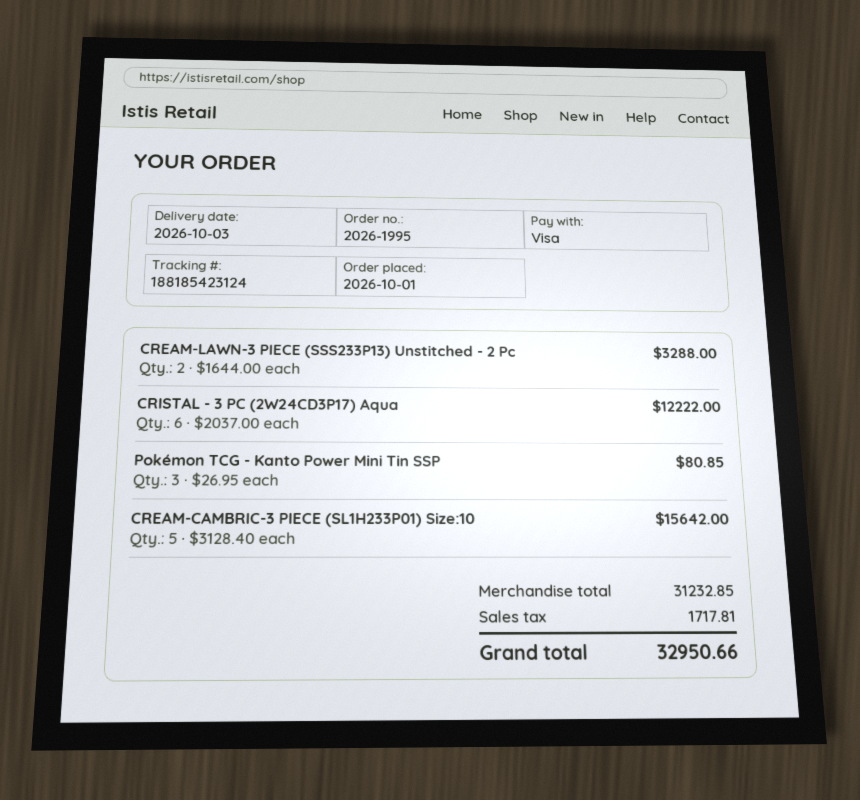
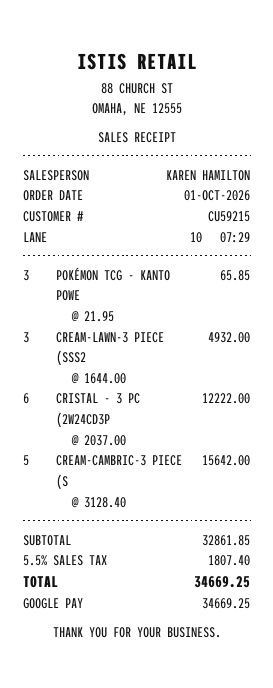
payment method: Visa -> Google Pay
CREAM-LAWN-3 PIECE (SSS233P13) Unstitched - 2 Pc: 2 x 1644.00 = 3288.00 -> 3 x 1644.00 = 4932.00
Pokémon TCG - Kanto Power Mini Tin SSP: 3 x 26.95 = 80.85 -> 3 x 21.95 = 65.85
subtotal: 31232.85 -> 32861.85
tax: 1717.81 -> 1807.40
total: 32950.66 -> 34669.25

